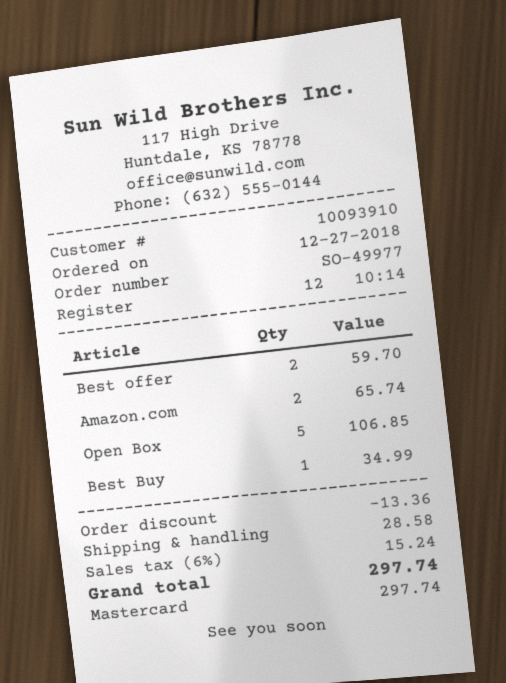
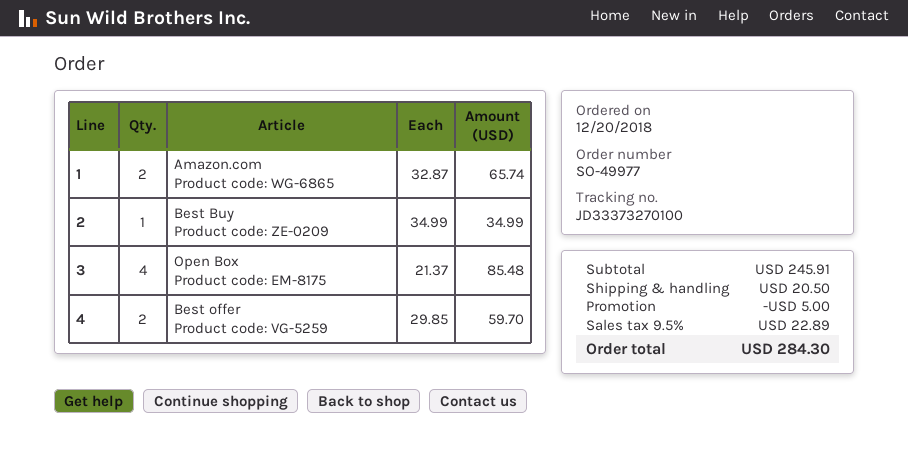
order date: 2018-12-27 -> 2018-12-20
Open Box: 5 for 106.85 -> 4 for 85.48
discount: 13.36 -> 5.00
shipping: 28.58 -> 20.50
tax: 6% = 15.24 -> 9.5% = 22.89
total: 297.74 -> 284.30

